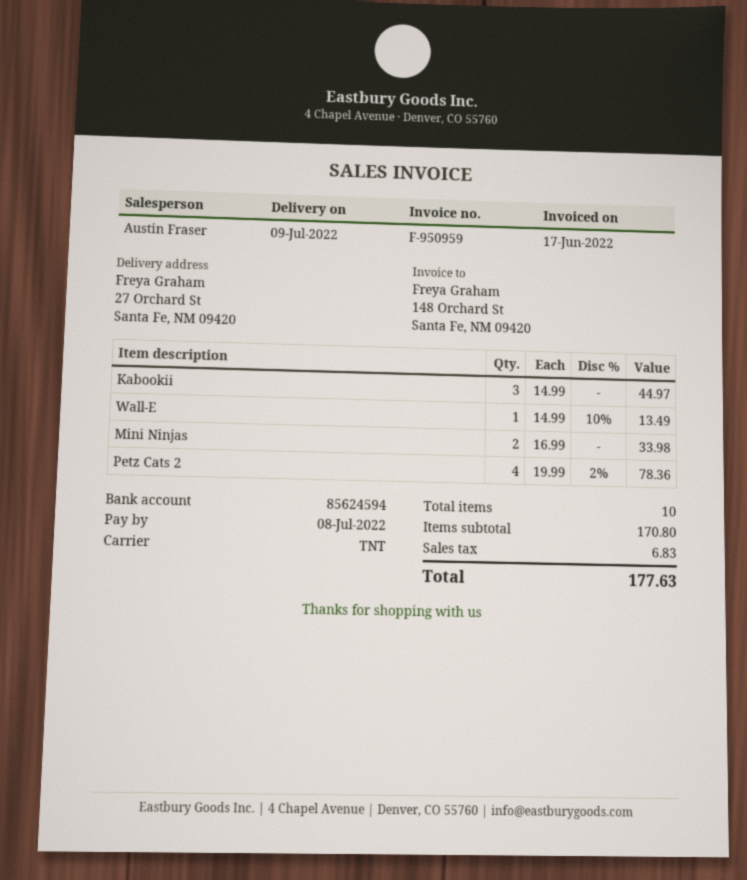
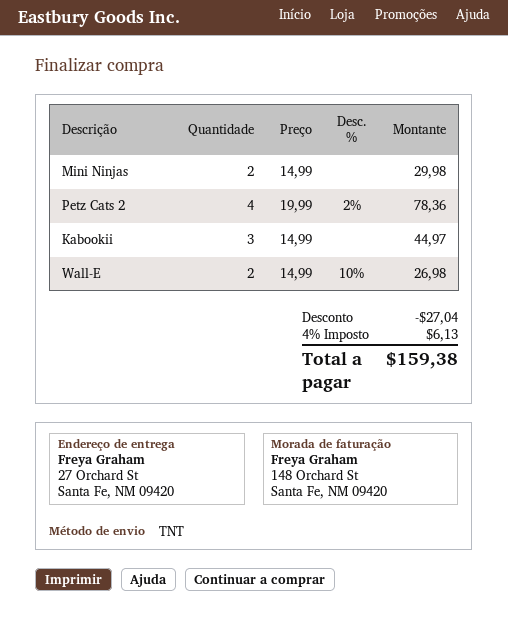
Wall-E: 1 x 14.99 - 10% = 13.49 -> 2 x 14.99 - 10% = 26.98
Mini Ninjas: 2 x 16.99 = 33.98 -> 2 x 14.99 = 29.98
discount: none -> 27.04
tax: 6.83 -> 6.13
total: 177.63 -> 159.38

